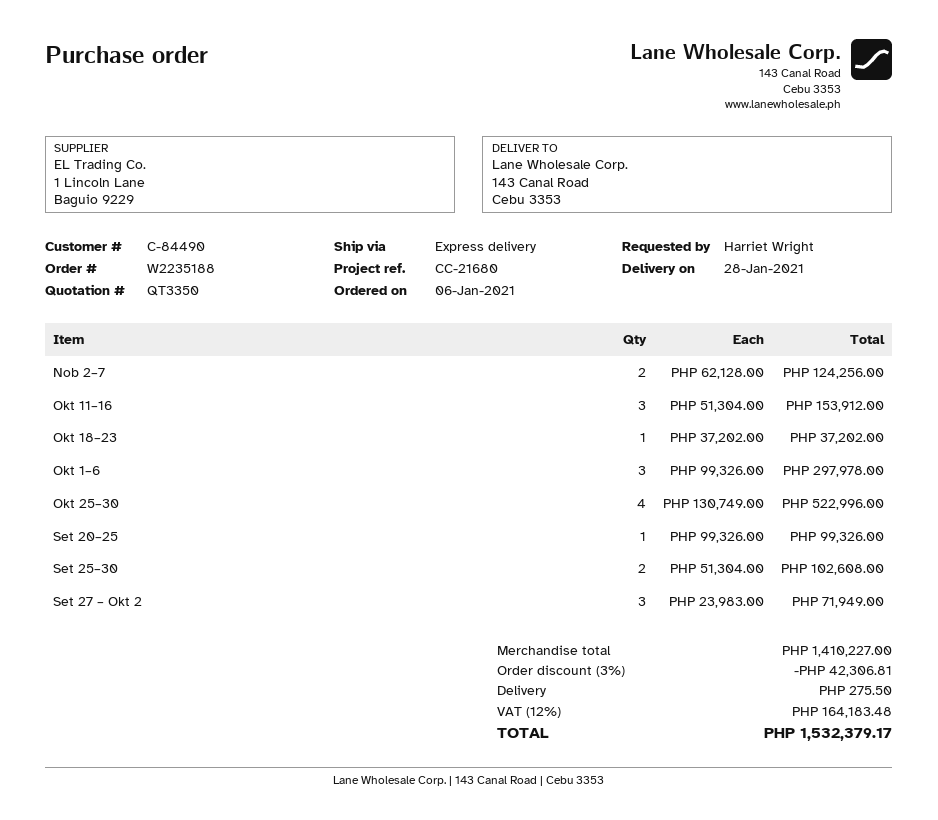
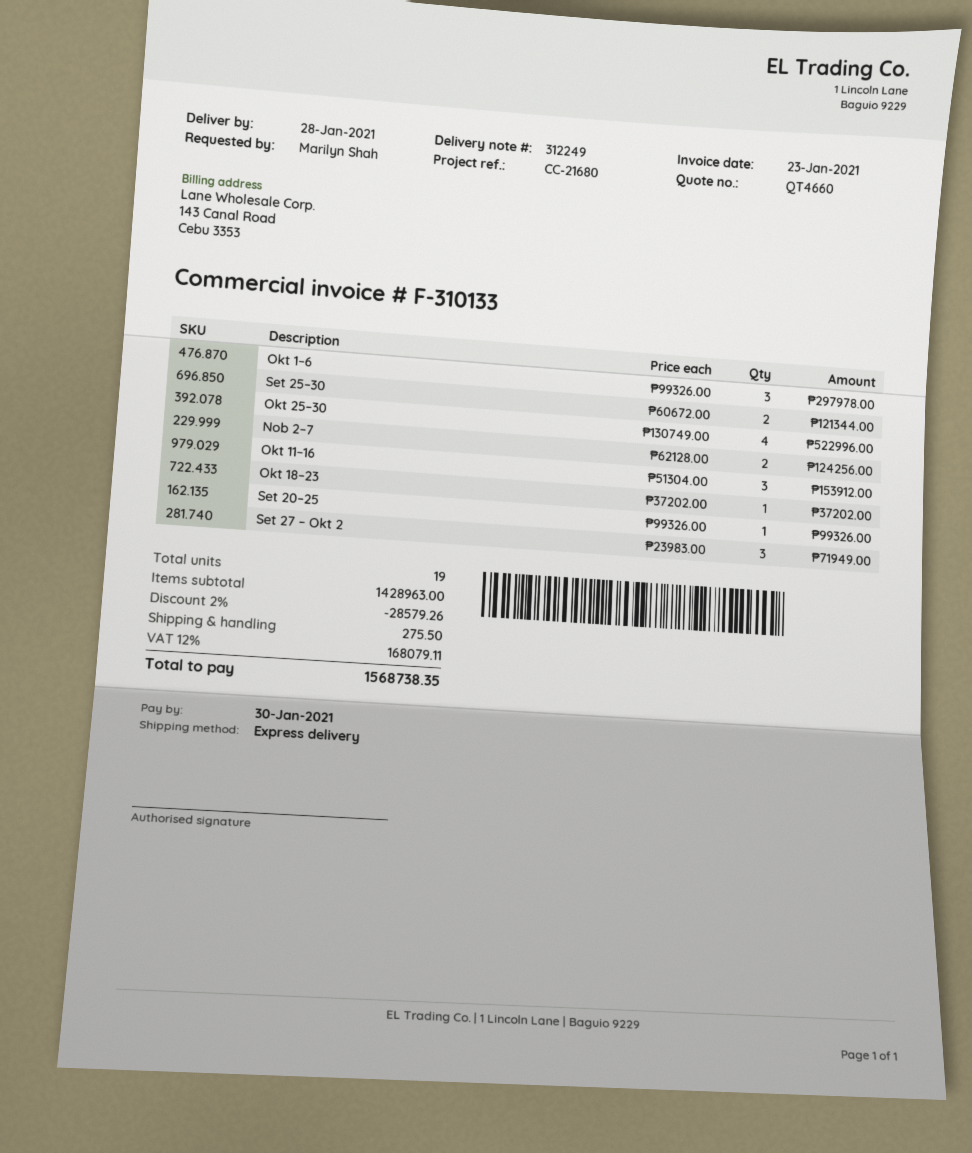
quote number: QT3350 -> QT4660
ordered by: Harriet Wright -> Marilyn Shah
Set 25–30: 2 x 51304.00 = 102608.00 -> 2 x 60672.00 = 121344.00
subtotal: 1410227.00 -> 1428963.00
discount: 3% = 42306.81 -> 2% = 28579.26
tax: 12% = 164183.48 -> 12% = 168079.11
total: 1532379.17 -> 1568738.35

